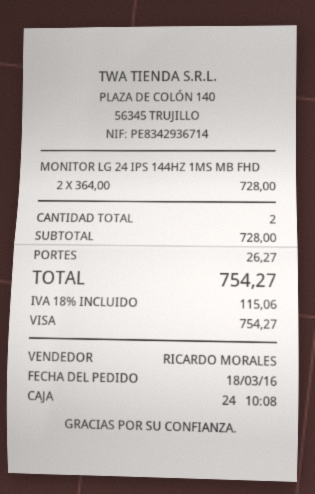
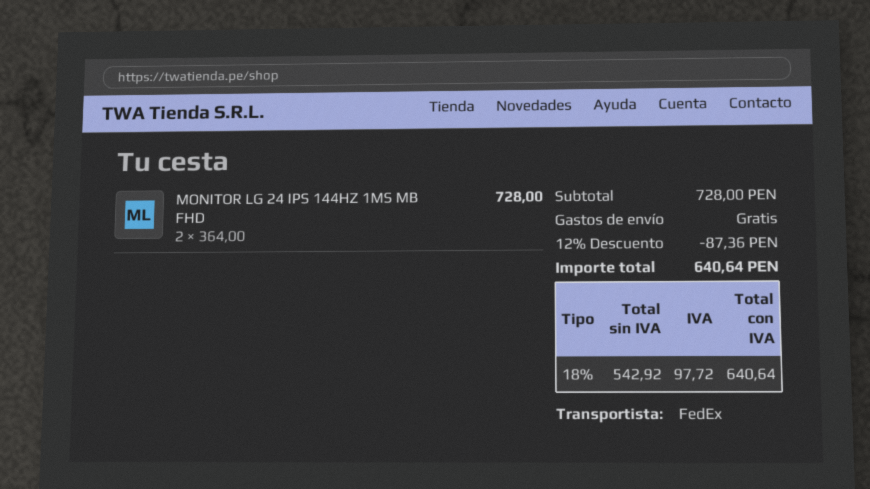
discount: none -> 12% = 87.36
shipping: 26.27 -> 0.00
tax: 18% = 115.06 -> 18% = 97.72
total: 754.27 -> 640.64

